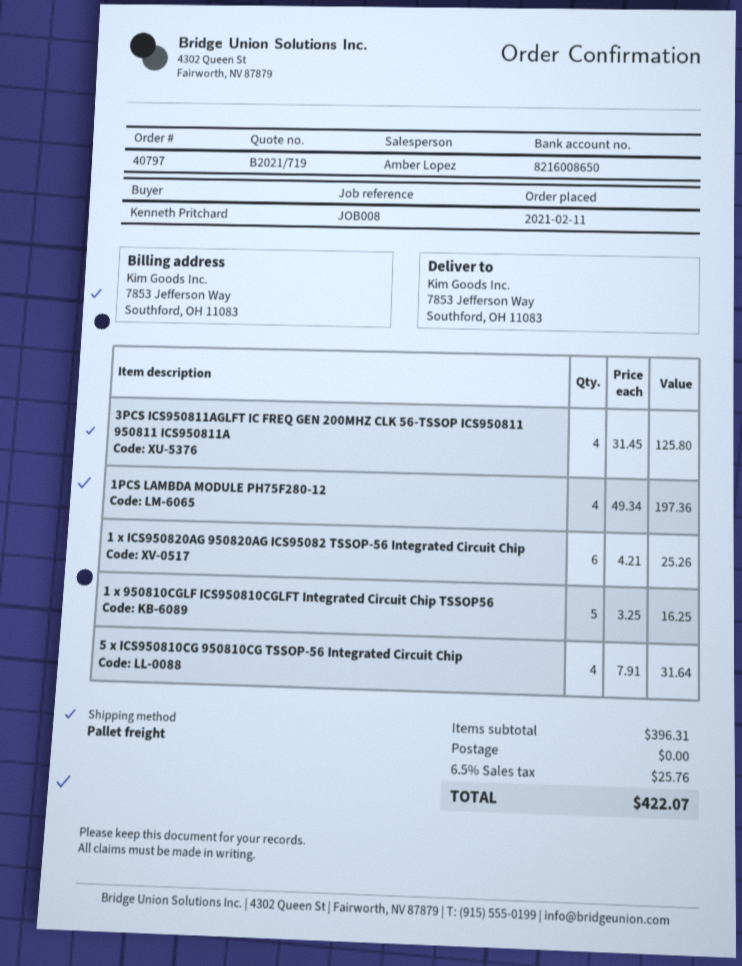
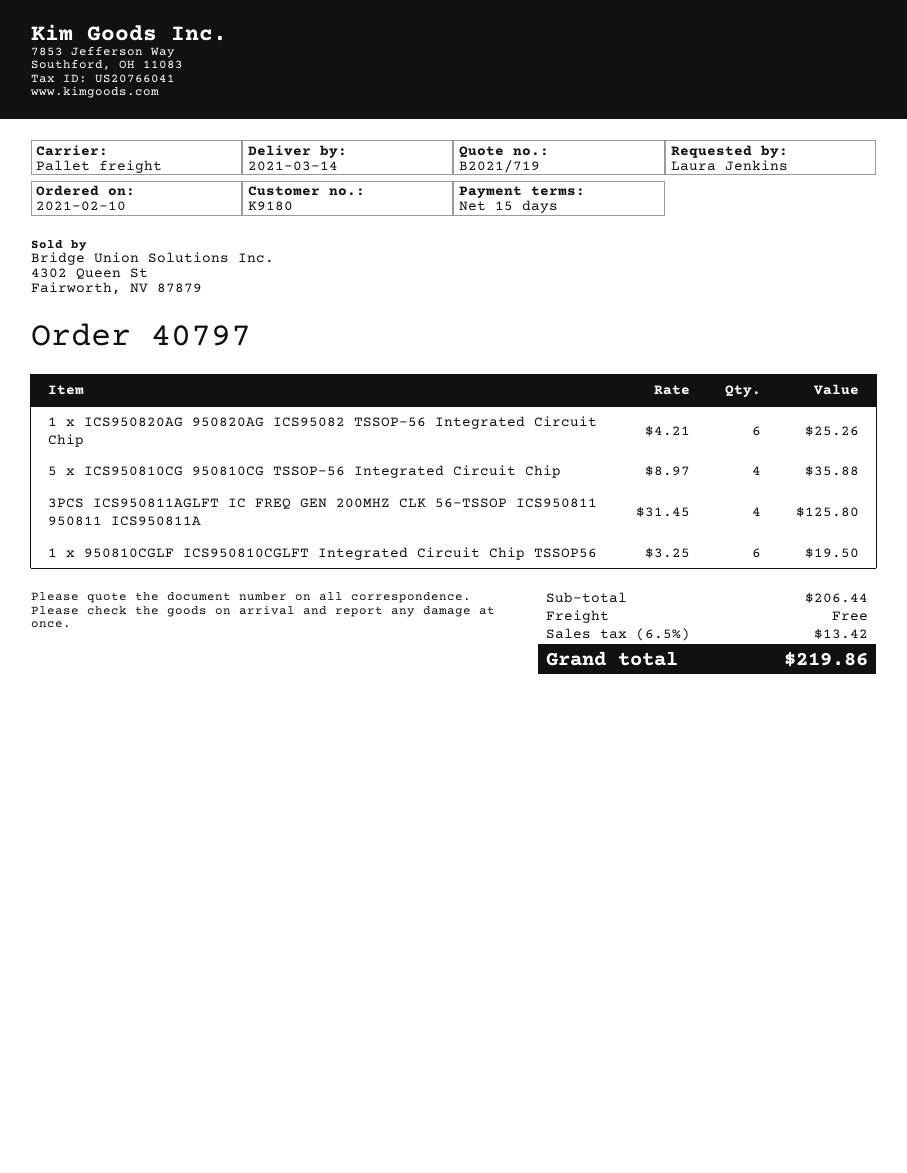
order date: 2021-02-11 -> 2021-02-10
ordered by: Kenneth Pritchard -> Laura Jenkins
1PCS LAMBDA MODULE PH75F280-12: 4 x 49.34 = 197.36 -> none
1 x 950810CGLF ICS950810CGLFT Integrated Circuit Chip TSSOP56: 5 x 3.25 = 16.25 -> 6 x 3.25 = 19.50
5 x ICS950810CG 950810CG TSSOP-56 Integrated Circuit Chip: 4 x 7.91 = 31.64 -> 4 x 8.97 = 35.88
subtotal: 396.31 -> 206.44
tax: 6.5% = 25.76 -> 6.5% = 13.42
total: 422.07 -> 219.86

